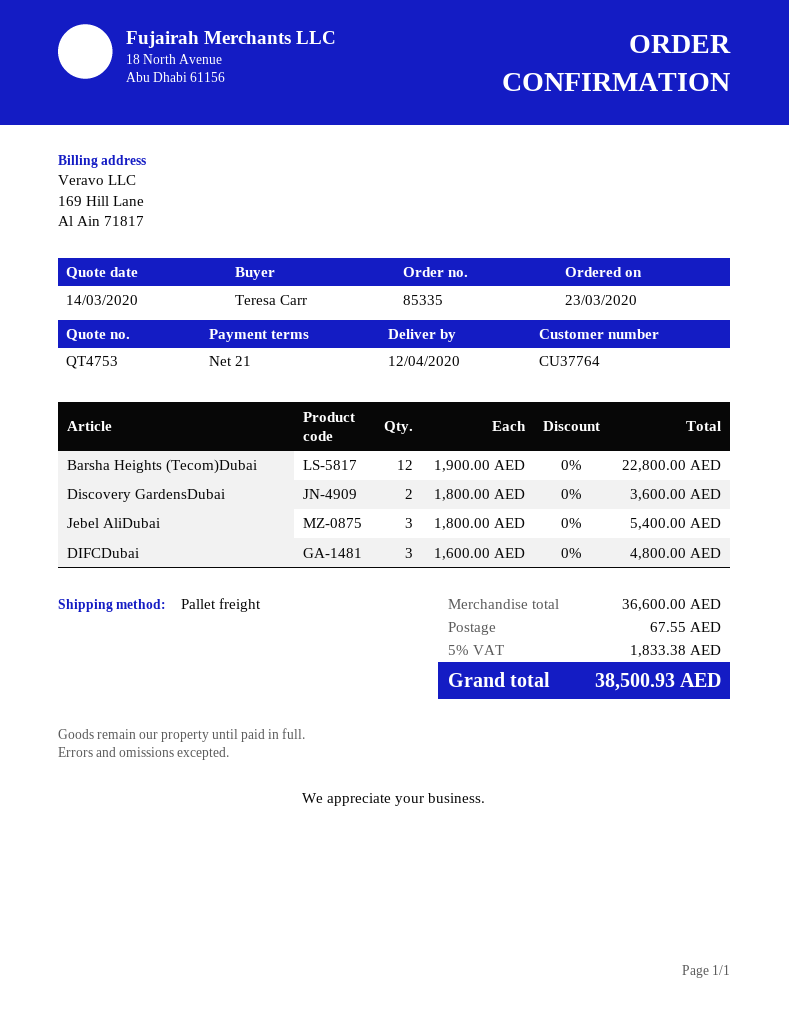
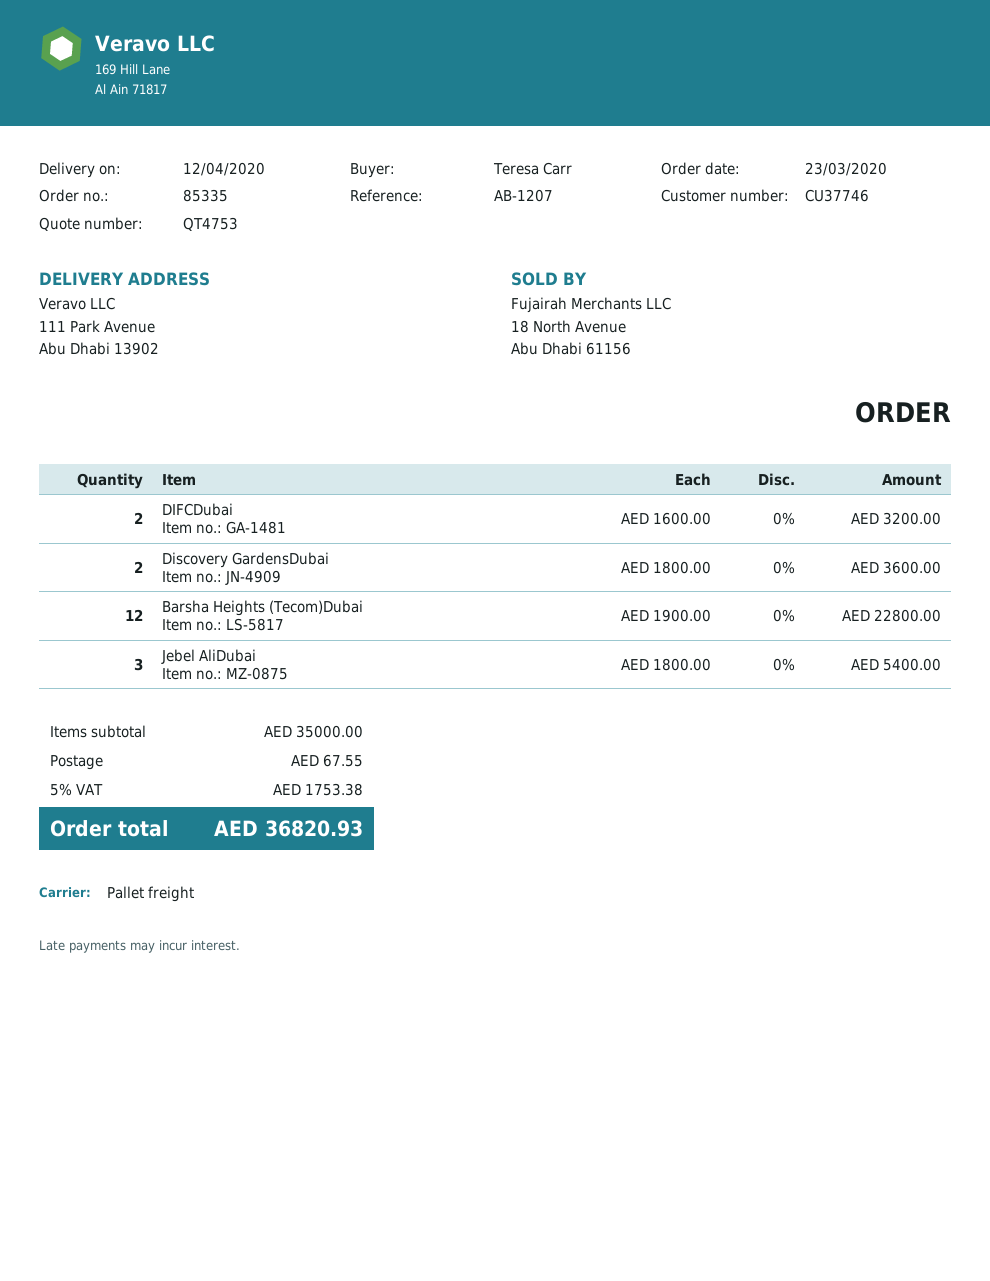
customer number: CU37764 -> CU37746
DIFCDubai: 3 x 1600.00 = 4800.00 -> 2 x 1600.00 = 3200.00
subtotal: 36600.00 -> 35000.00
tax: 5% = 1833.38 -> 5% = 1753.38
total: 38500.93 -> 36820.93

